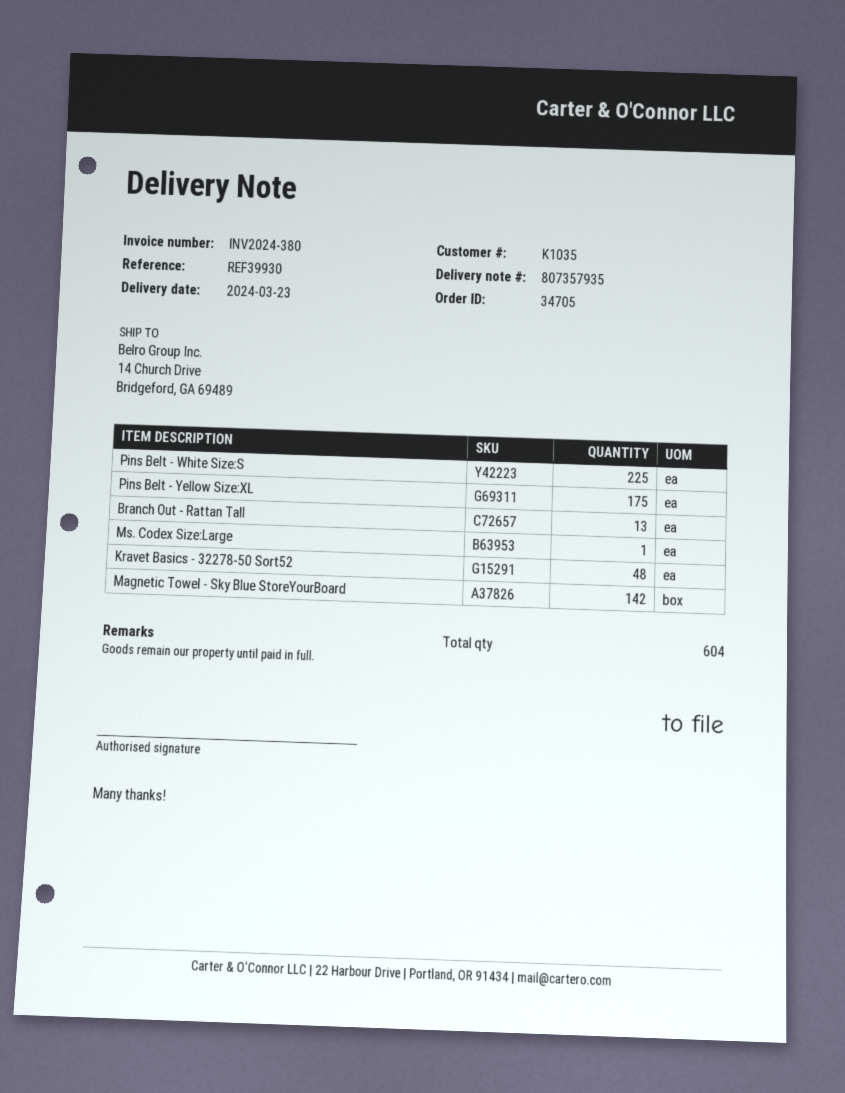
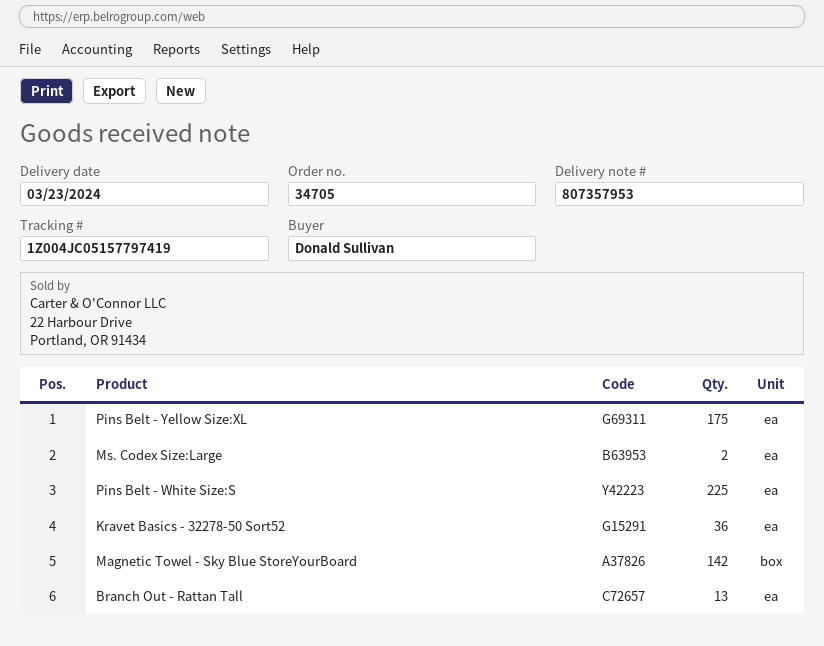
delivery note number: 807357935 -> 807357953
Ms. Codex Size:Large: 1 -> 2
Kravet Basics - 32278-50 Sort52: 48 -> 36

